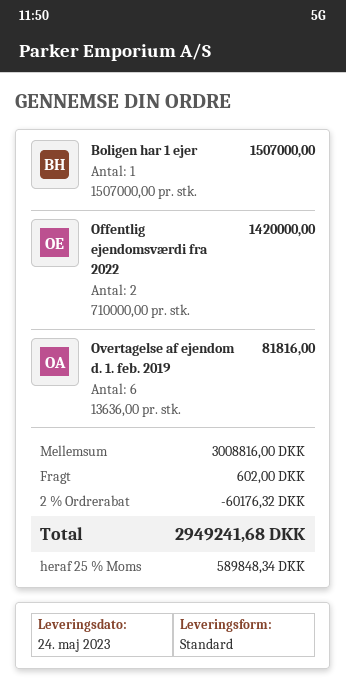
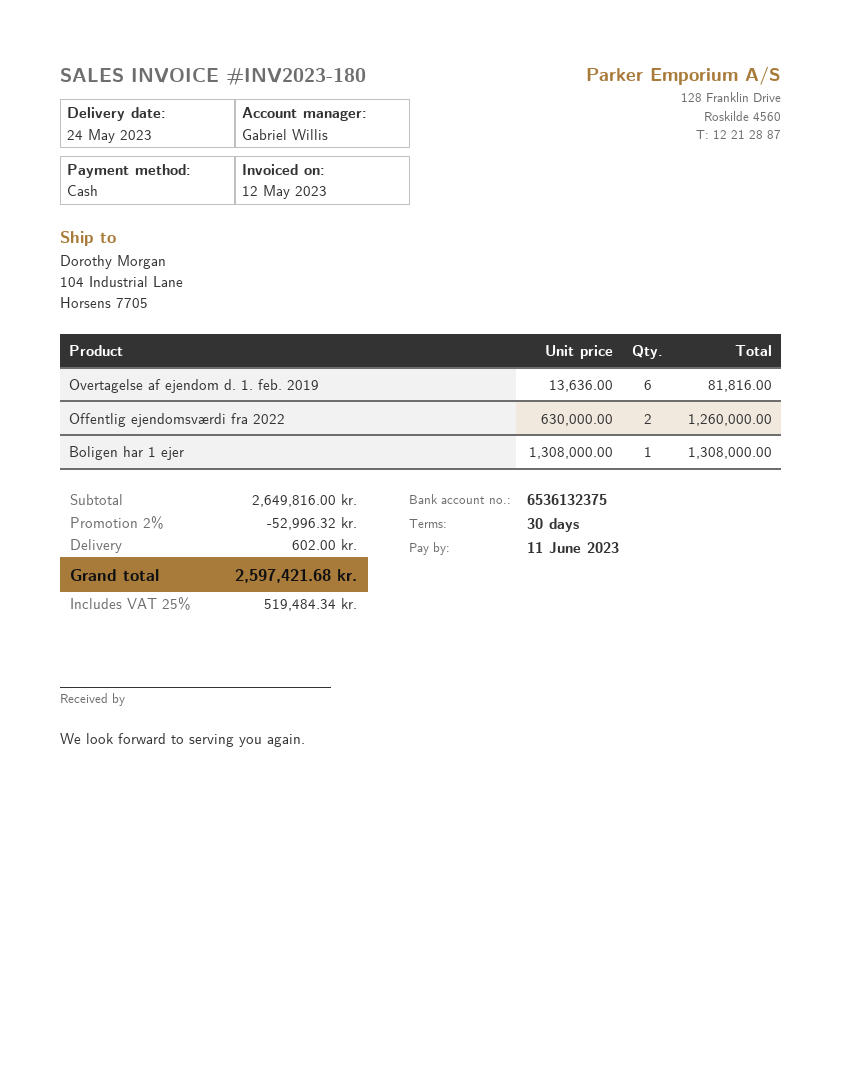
Boligen har 1 ejer: 1 x 1507000.00 = 1507000.00 -> 1 x 1308000.00 = 1308000.00
Offentlig ejendomsværdi fra 2022: 2 x 710000.00 = 1420000.00 -> 2 x 630000.00 = 1260000.00
subtotal: 3008816.00 -> 2649816.00
discount: 2% = 60176.32 -> 2% = 52996.32
tax: 25% = 589848.34 -> 25% = 519484.34
total: 2949241.68 -> 2597421.68

